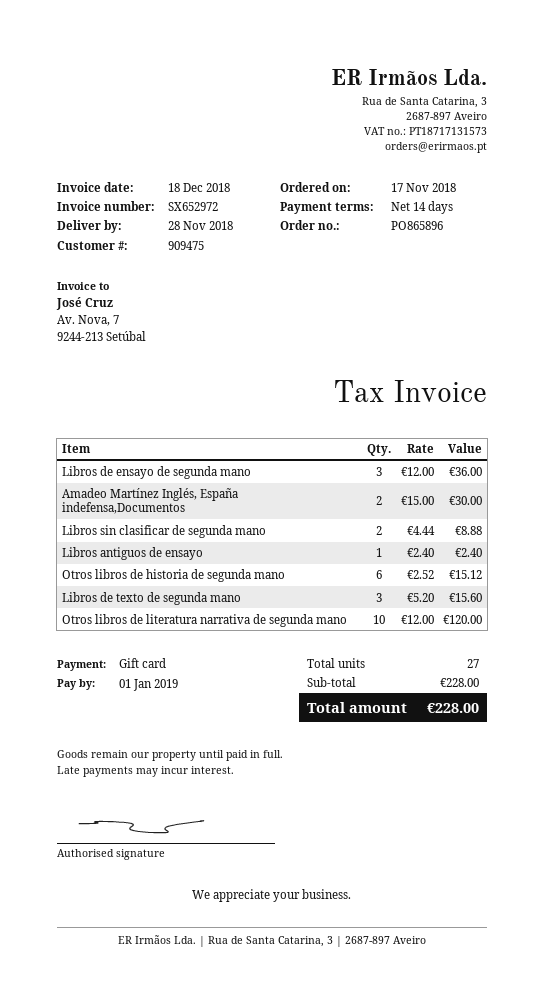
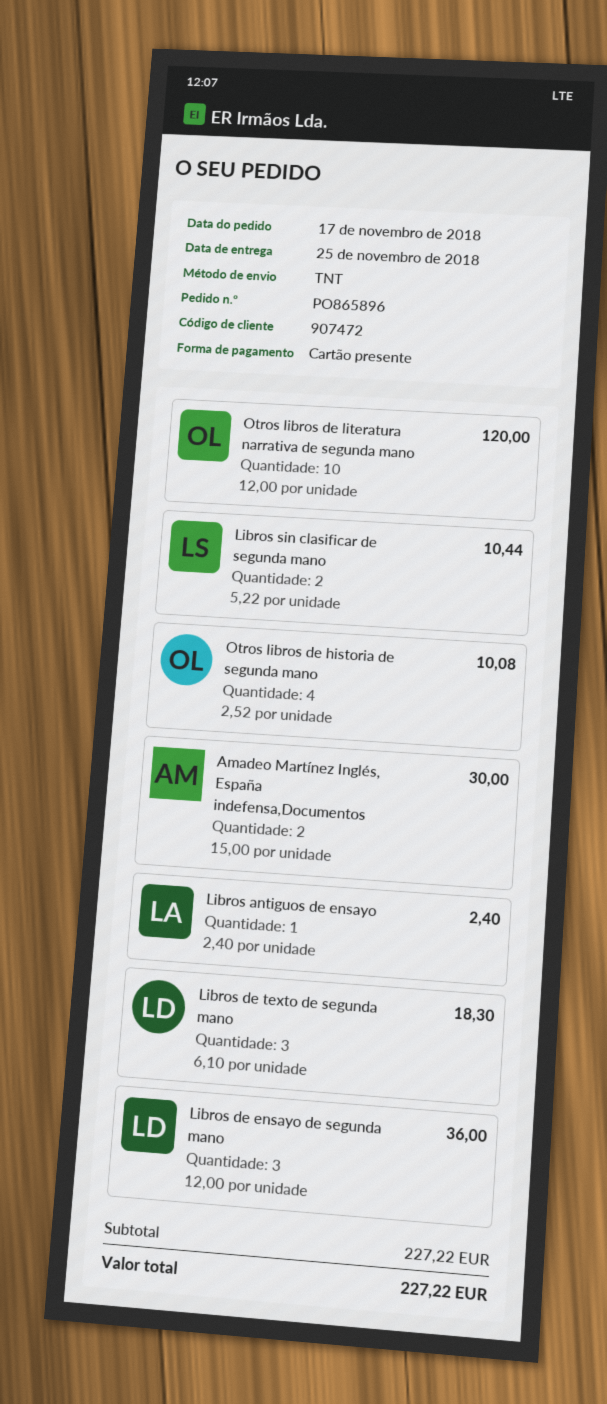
delivery date: 2018-11-28 -> 2018-11-25
customer number: 909475 -> 907472
Libros sin clasificar de segunda mano: 2 x 4.44 = 8.88 -> 2 x 5.22 = 10.44
Otros libros de historia de segunda mano: 6 x 2.52 = 15.12 -> 4 x 2.52 = 10.08
Libros de texto de segunda mano: 3 x 5.20 = 15.60 -> 3 x 6.10 = 18.30
subtotal: 228.00 -> 227.22
total: 228.00 -> 227.22

